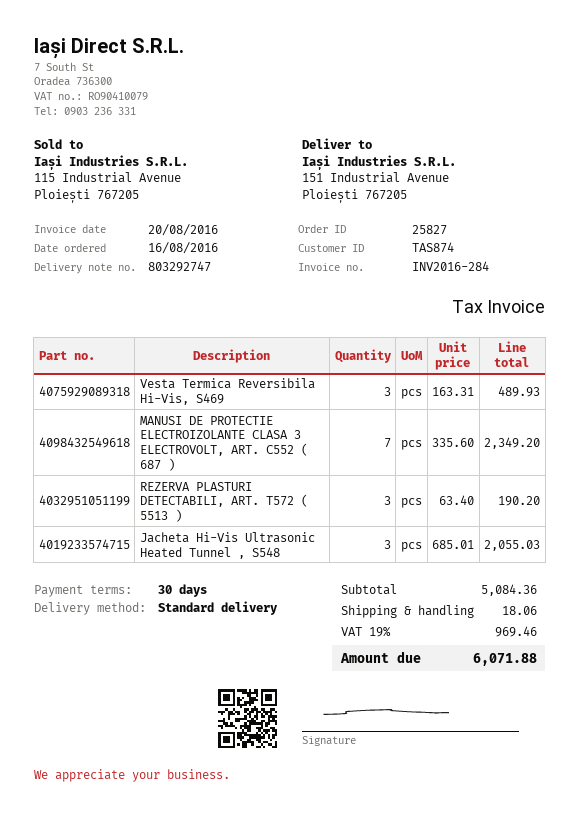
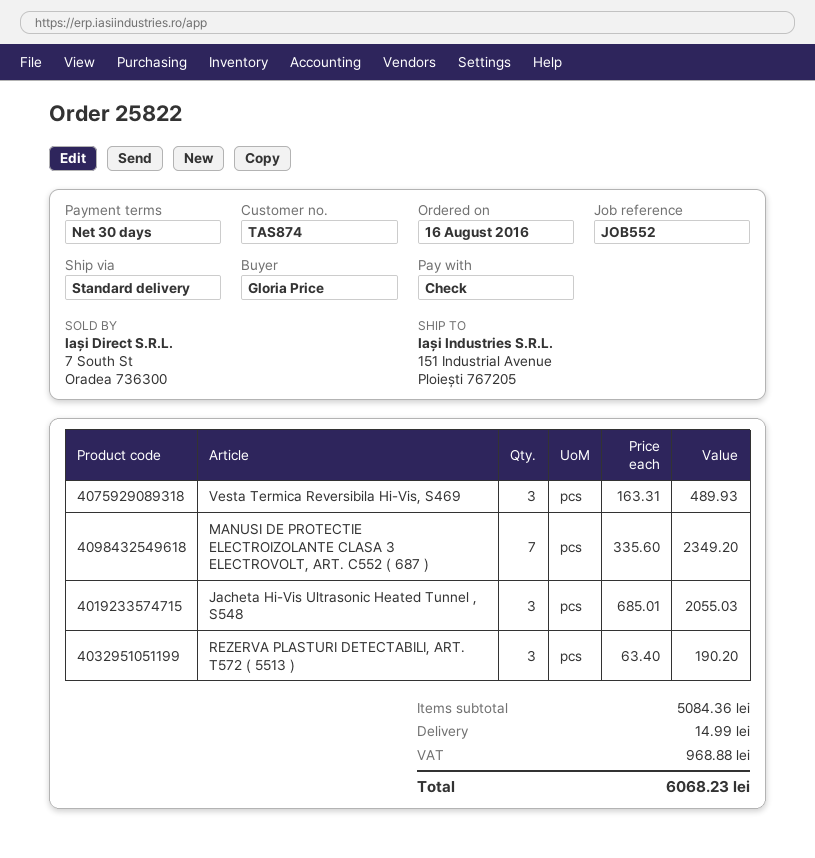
order number: 25827 -> 25822
shipping: 18.06 -> 14.99
tax: 969.46 -> 968.88
total: 6071.88 -> 6068.23

